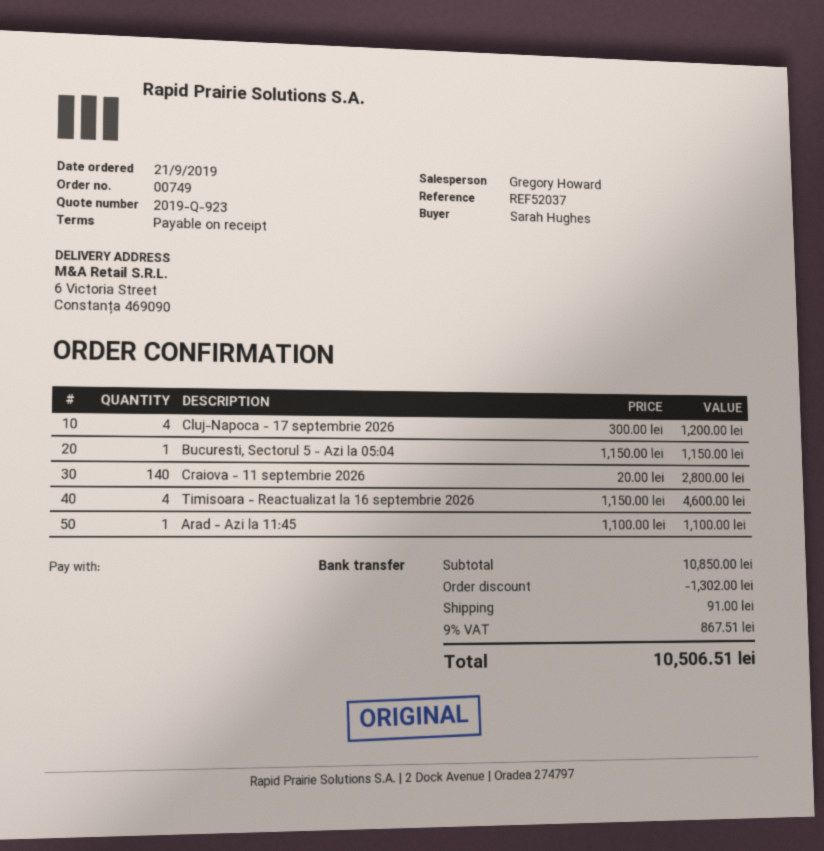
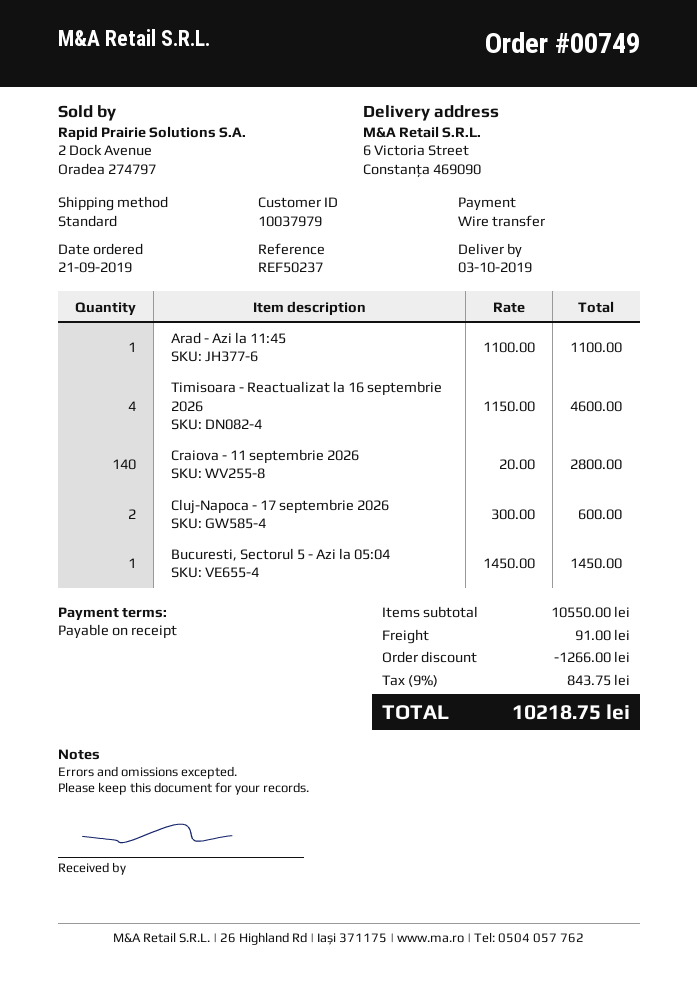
reference: REF52037 -> REF50237
Cluj-Napoca - 17 septembrie 2026: 4 x 300.00 = 1200.00 -> 2 x 300.00 = 600.00
Bucuresti, Sectorul 5 - Azi la 05:04: 1 x 1150.00 = 1150.00 -> 1 x 1450.00 = 1450.00
subtotal: 10850.00 -> 10550.00
discount: 1302.00 -> 1266.00
tax: 9% = 867.51 -> 9% = 843.75
total: 10506.51 -> 10218.75

